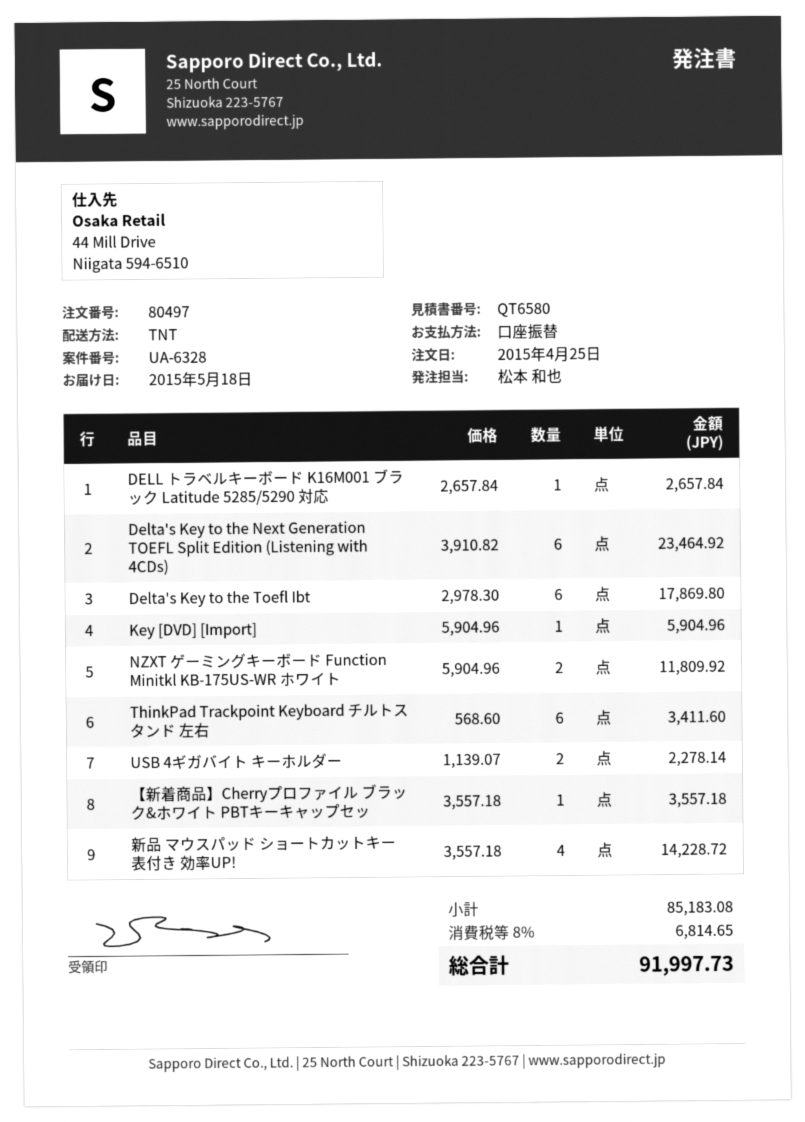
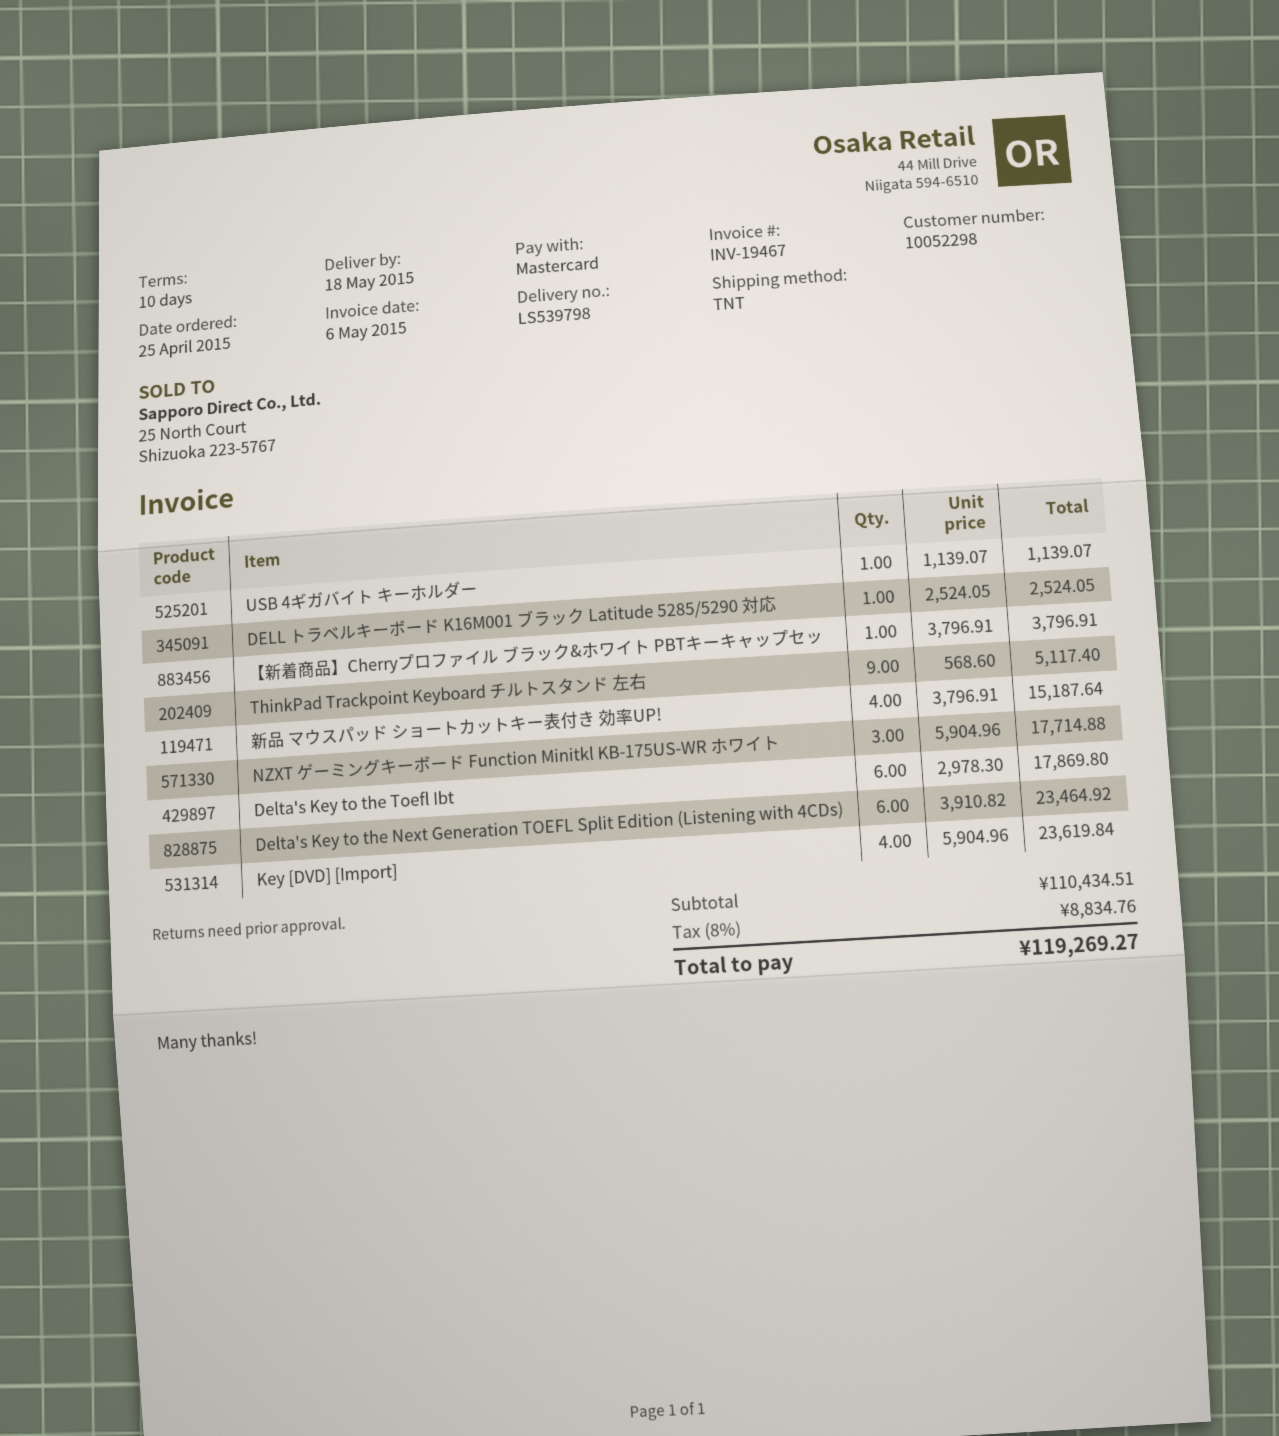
payment method: direct debit -> Mastercard
DELL トラベルキーボード K16M001 ブラック Latitude 5285/5290 対応: 1 x 2657.84 = 2657.84 -> 1 x 2524.05 = 2524.05
Key [DVD] [Import]: 1 x 5904.96 = 5904.96 -> 4 x 5904.96 = 23619.84
NZXT ゲーミングキーボード Function Minitkl KB-175US-WR ホワイト: 2 x 5904.96 = 11809.92 -> 3 x 5904.96 = 17714.88
ThinkPad Trackpoint Keyboard チルトスタンド 左右: 6 x 568.60 = 3411.60 -> 9 x 568.60 = 5117.40
USB 4ギガバイト キーホルダー: 2 x 1139.07 = 2278.14 -> 1 x 1139.07 = 1139.07
【新着商品】Cherryプロファイル ブラック&ホワイト PBTキーキャップセッ: 1 x 3557.18 = 3557.18 -> 1 x 3796.91 = 3796.91
新品 マウスパッド ショートカットキー表付き 効率UP!: 4 x 3557.18 = 14228.72 -> 4 x 3796.91 = 15187.64
subtotal: 85183.08 -> 110434.51
tax: 8% = 6814.65 -> 8% = 8834.76
total: 91997.73 -> 119269.27

